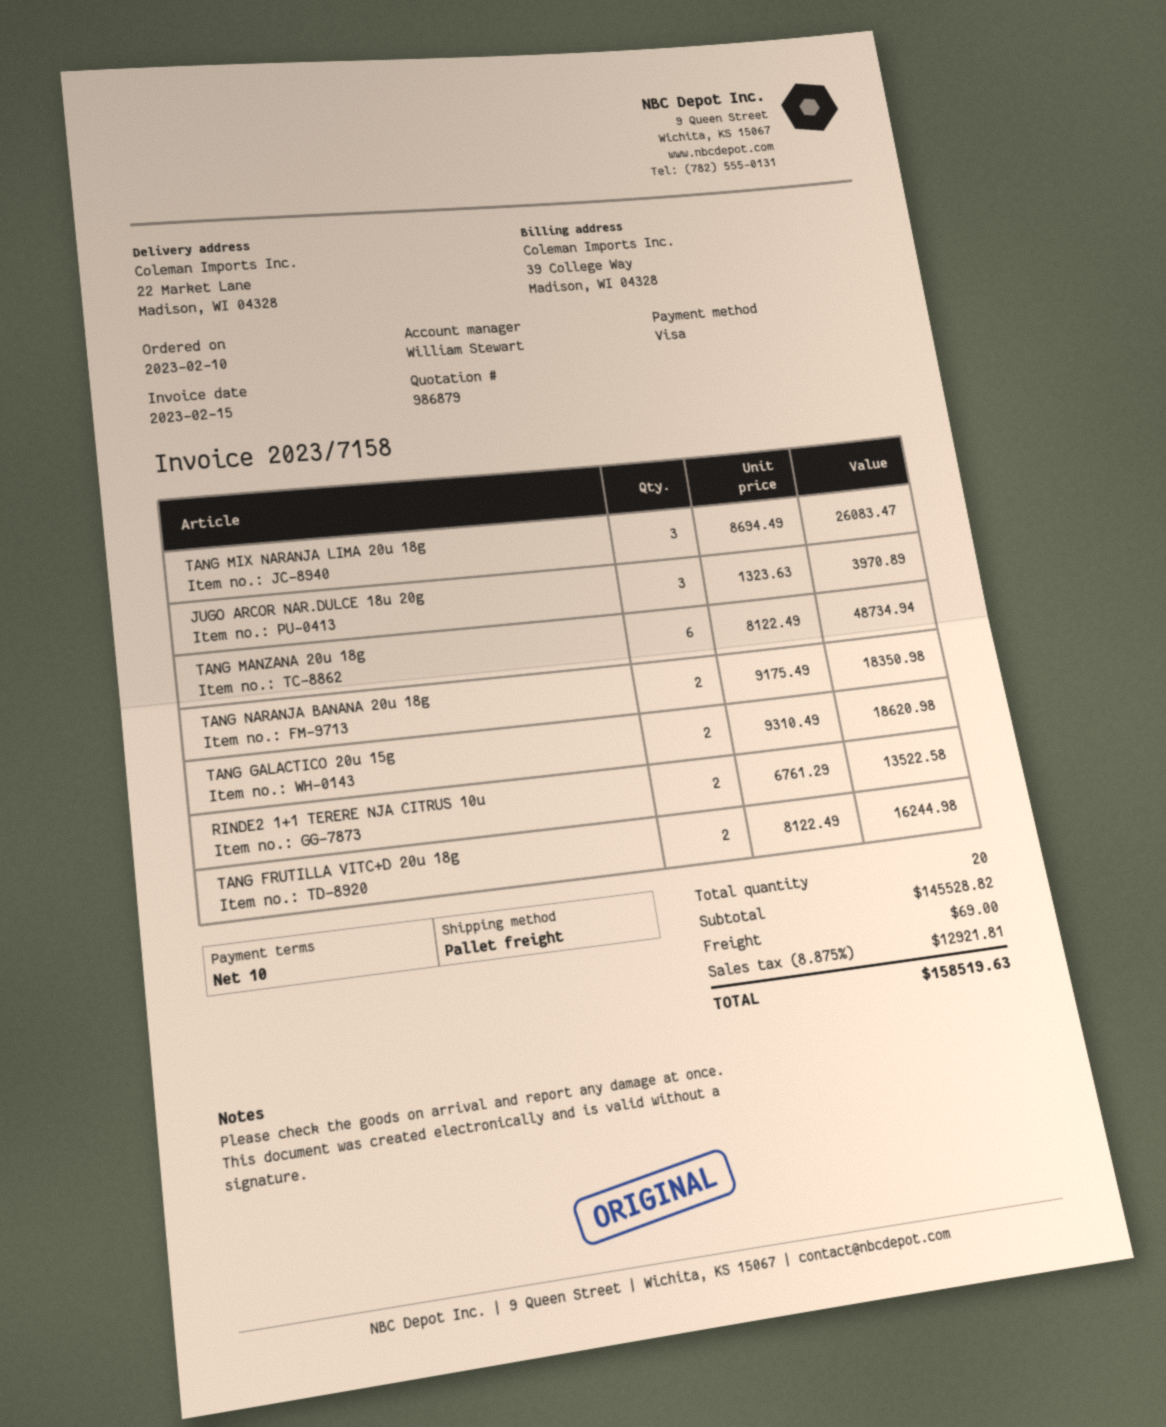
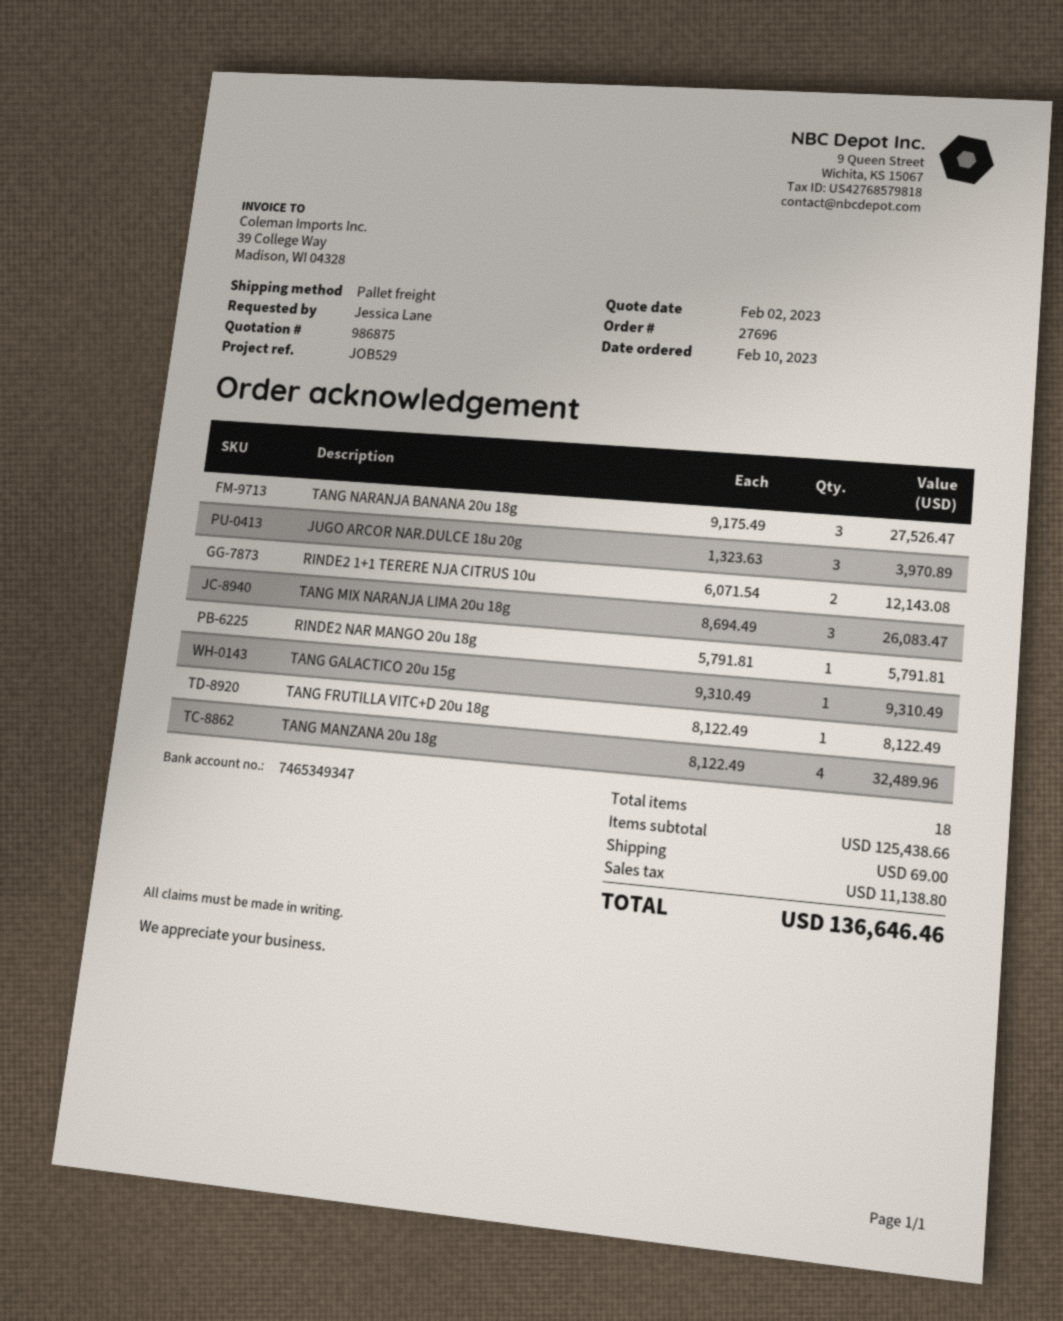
quote number: 986879 -> 986875
TANG MANZANA 20u 18g: 6 x 8122.49 = 48734.94 -> 4 x 8122.49 = 32489.96
TANG NARANJA BANANA 20u 18g: 2 x 9175.49 = 18350.98 -> 3 x 9175.49 = 27526.47
TANG GALACTICO 20u 15g: 2 x 9310.49 = 18620.98 -> 1 x 9310.49 = 9310.49
RINDE2 1+1 TERERE NJA CITRUS 10u: 2 x 6761.29 = 13522.58 -> 2 x 6071.54 = 12143.08
TANG FRUTILLA VITC+D 20u 18g: 2 x 8122.49 = 16244.98 -> 1 x 8122.49 = 8122.49
RINDE2 NAR MANGO 20u 18g: none -> 1 x 5791.81 = 5791.81
total quantity: 20 -> 18
subtotal: 145528.82 -> 125438.66
tax: 12921.81 -> 11138.80
total: 158519.63 -> 136646.46

